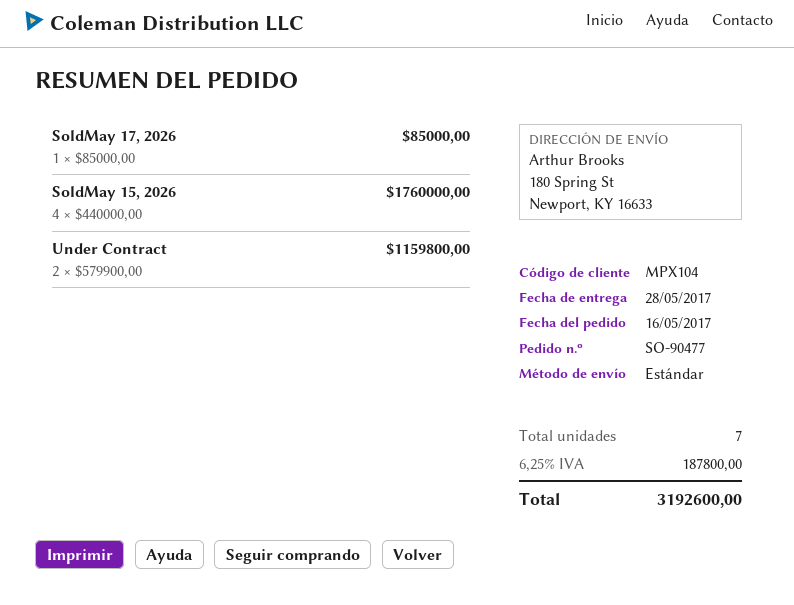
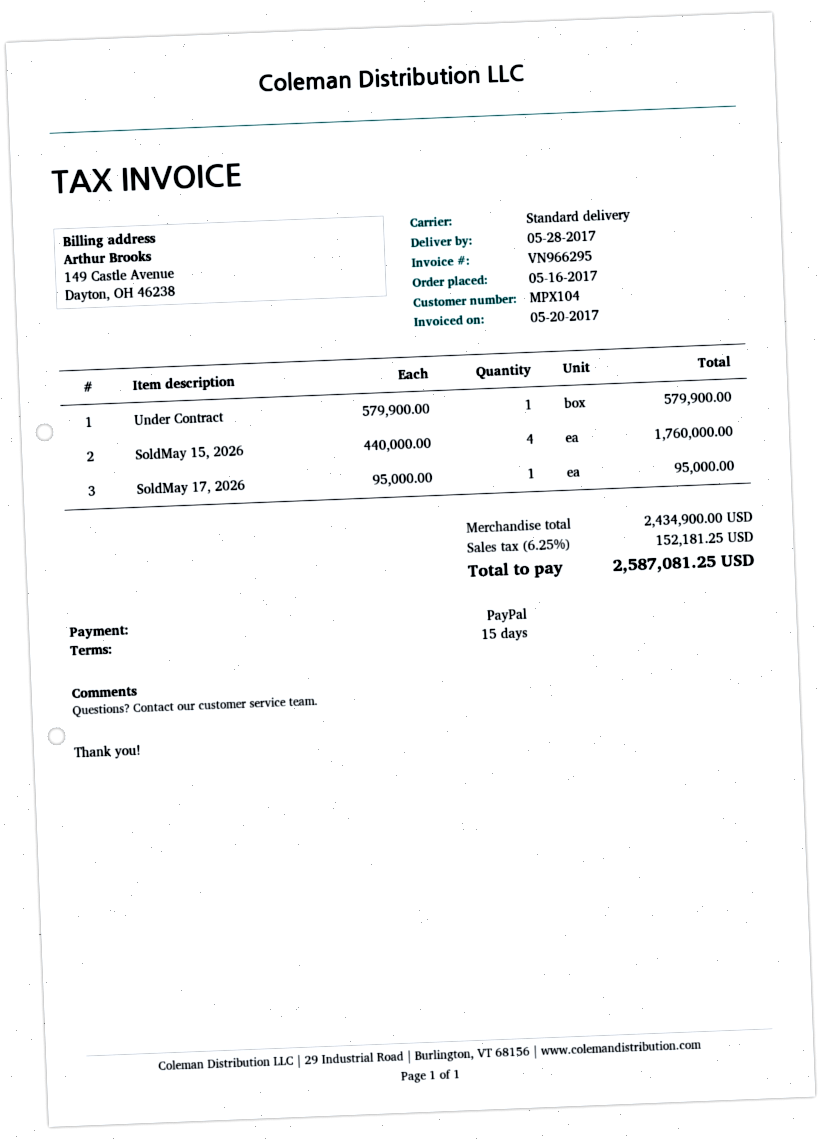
SoldMay 17, 2026: 1 x 85000.00 = 85000.00 -> 1 x 95000.00 = 95000.00
Under Contract: 2 x 579900.00 = 1159800.00 -> 1 x 579900.00 = 579900.00
tax: 6.25% = 187800.00 -> 6.25% = 152181.25
total: 3192600.00 -> 2587081.25

